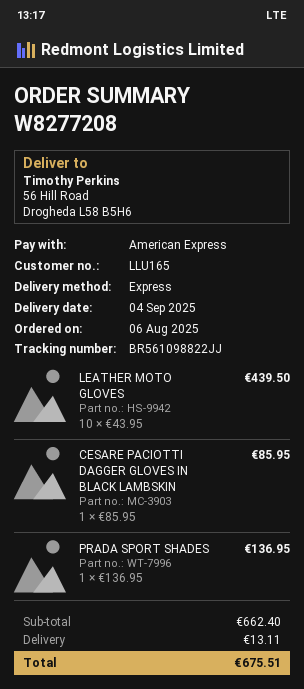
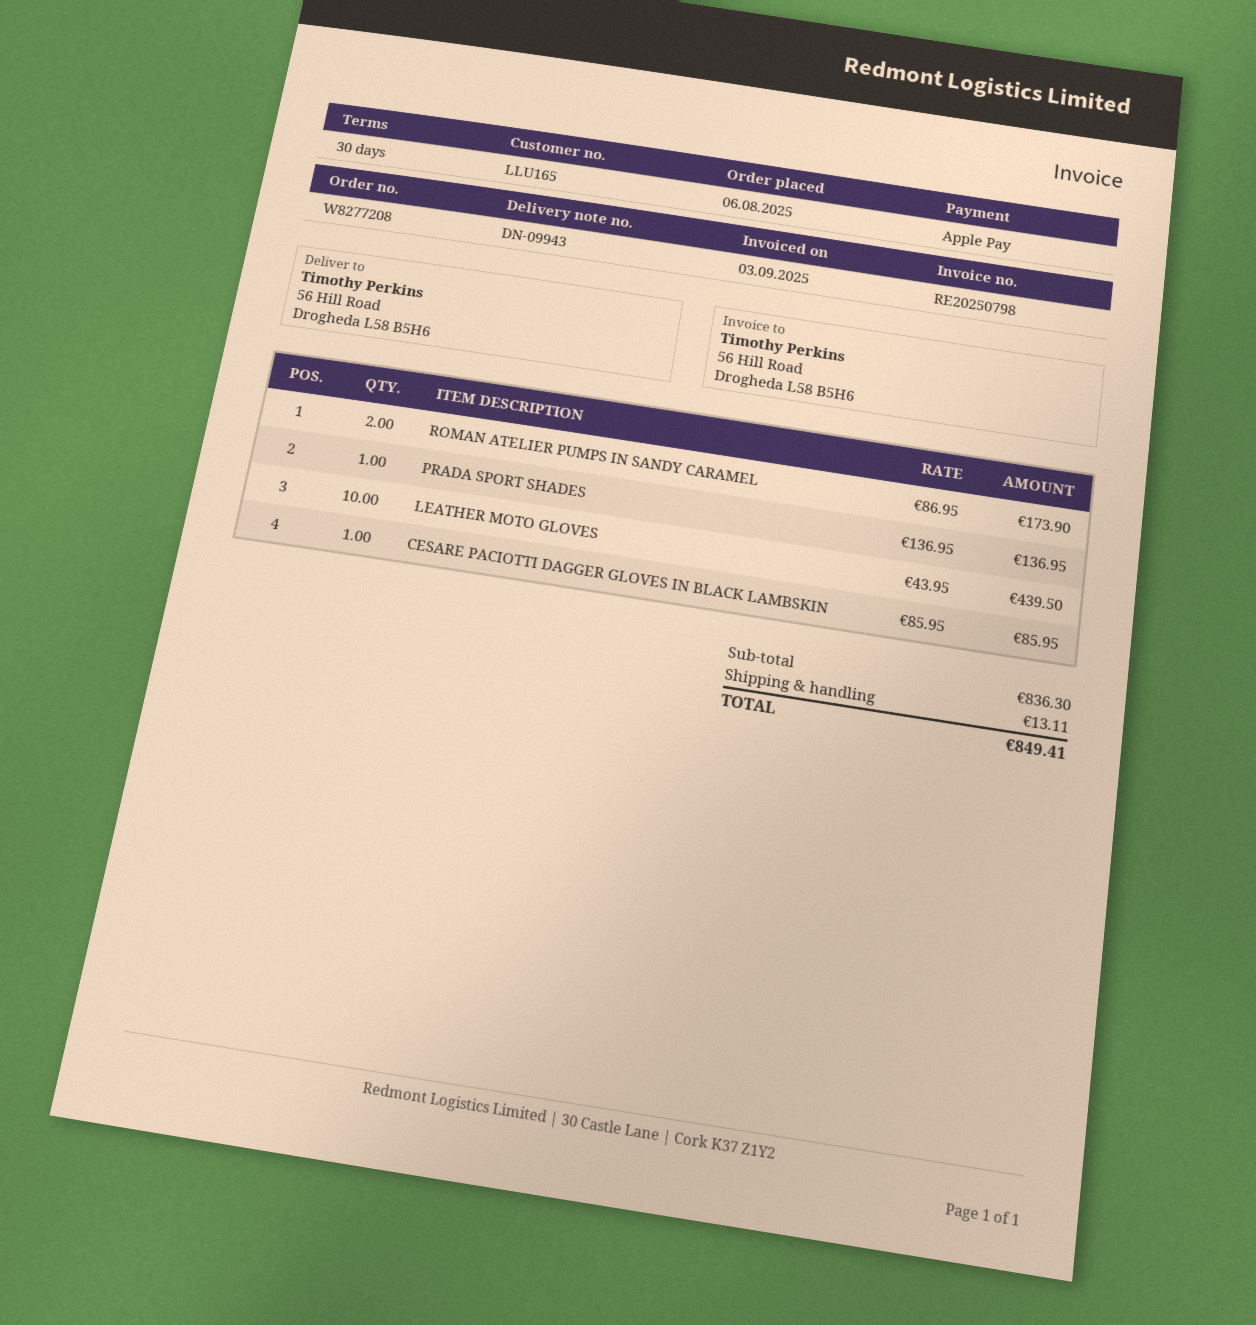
payment method: American Express -> Apple Pay
ROMAN ATELIER PUMPS IN SANDY CARAMEL: none -> 2 x 86.95 = 173.90
subtotal: 662.40 -> 836.30
total: 675.51 -> 849.41

